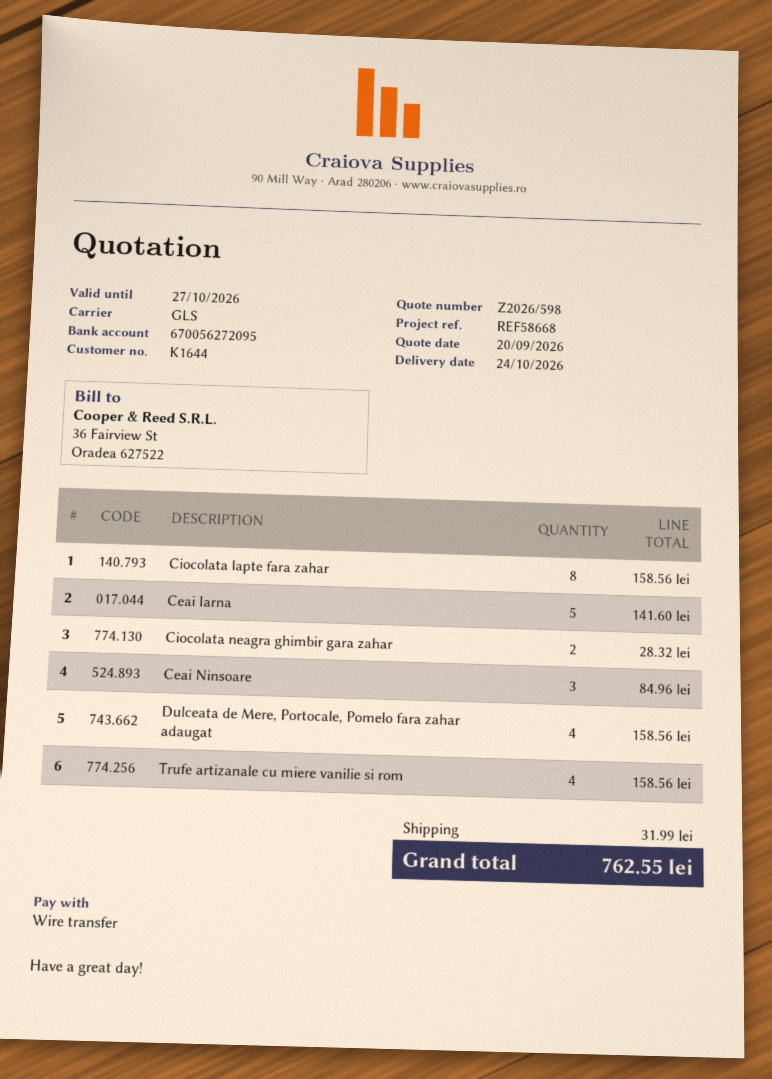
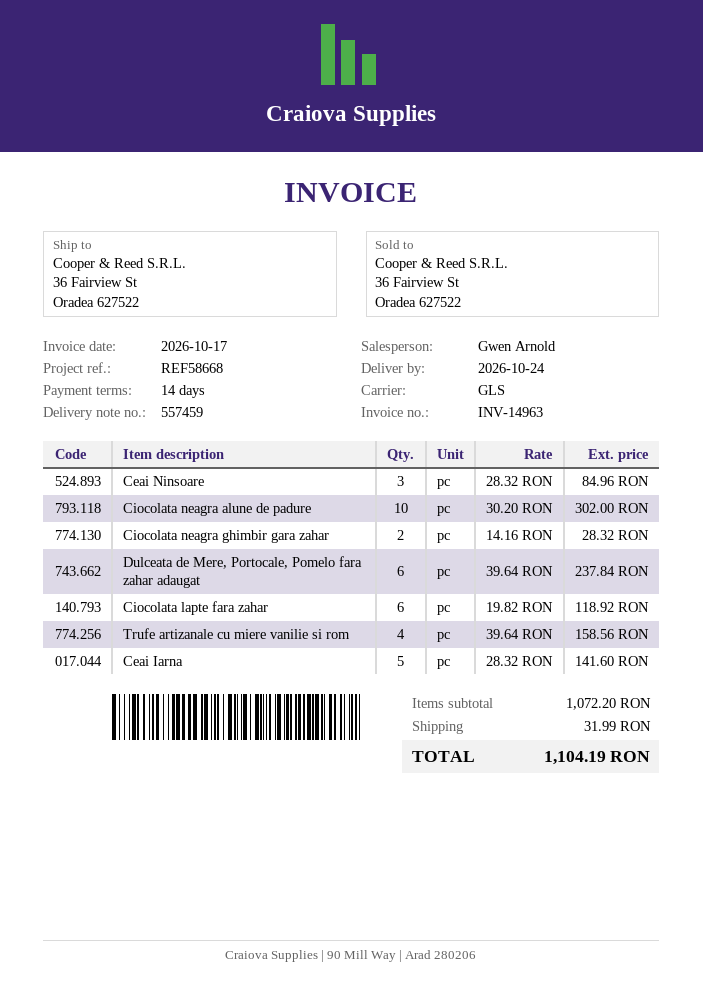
Ciocolata lapte fara zahar: 8 for 158.56 -> 6 for 118.92
Dulceata de Mere, Portocale, Pomelo fara zahar adaugat: 4 for 158.56 -> 6 for 237.84
Ciocolata neagra alune de padure: none -> 10 for 302.00
total: 762.55 -> 1104.19

